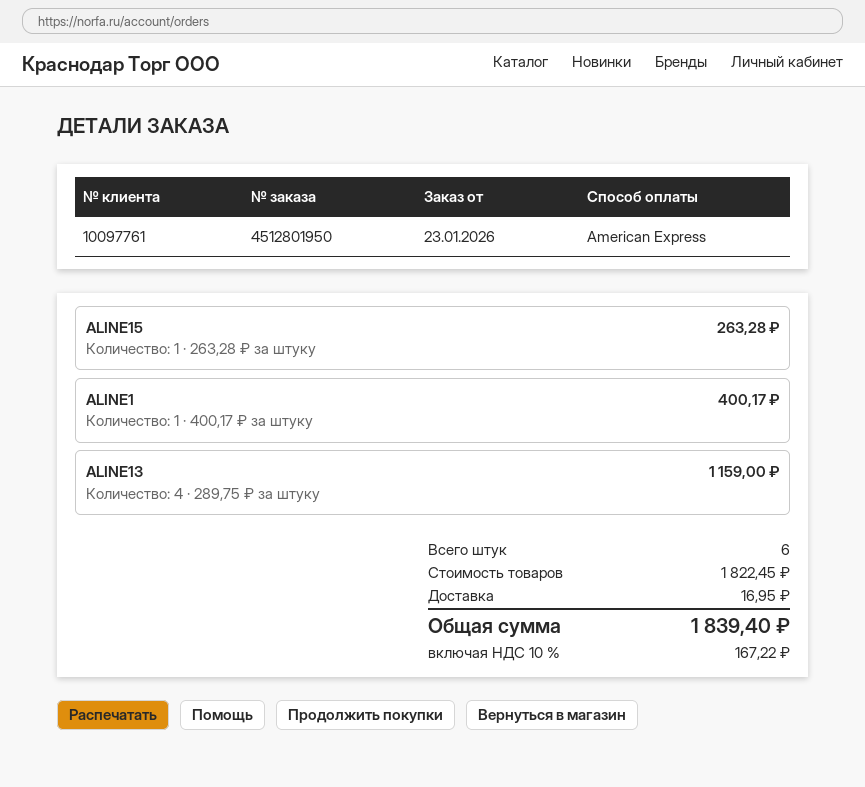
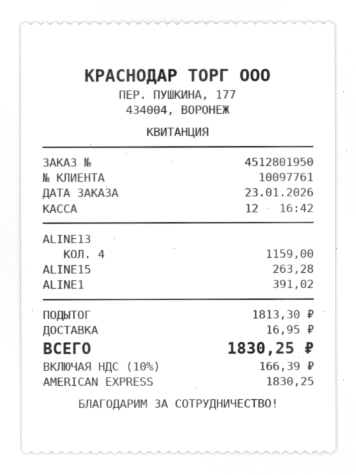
ALINE1: 1 for 400.17 -> 1 for 391.02
subtotal: 1822.45 -> 1813.30
tax: 10% = 167.22 -> 10% = 166.39
total: 1839.40 -> 1830.25

